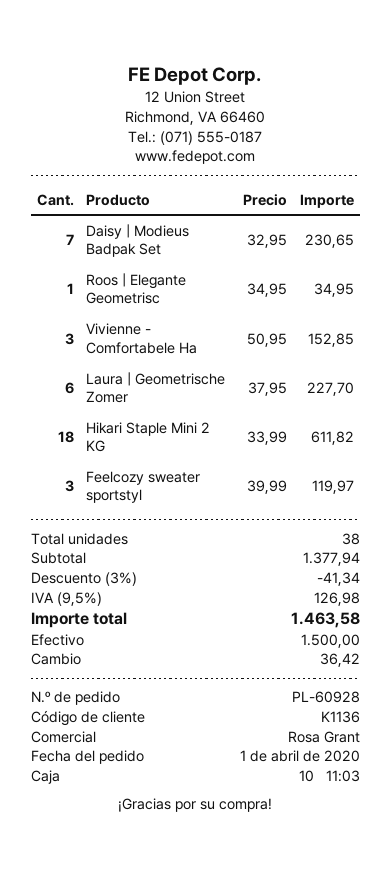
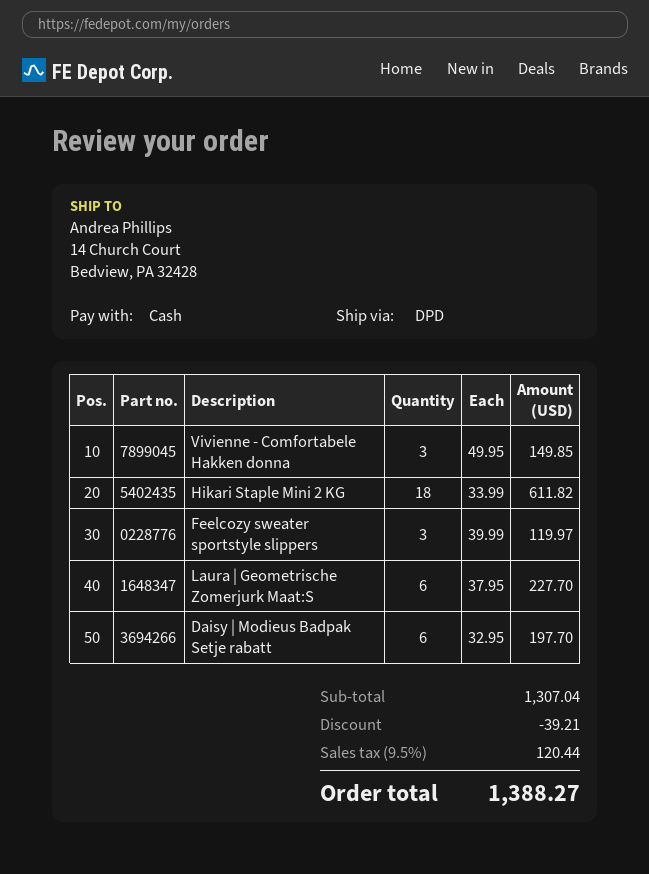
Daisy | Modieus Badpak Set: 7 x 32.95 = 230.65 -> 6 x 32.95 = 197.70
Roos | Elegante Geometrisc: 1 x 34.95 = 34.95 -> none
Vivienne - Comfortabele Ha: 3 x 50.95 = 152.85 -> 3 x 49.95 = 149.85
subtotal: 1377.94 -> 1307.04
discount: 41.34 -> 39.21
tax: 9.5% = 126.98 -> 9.5% = 120.44
total: 1463.58 -> 1388.27

